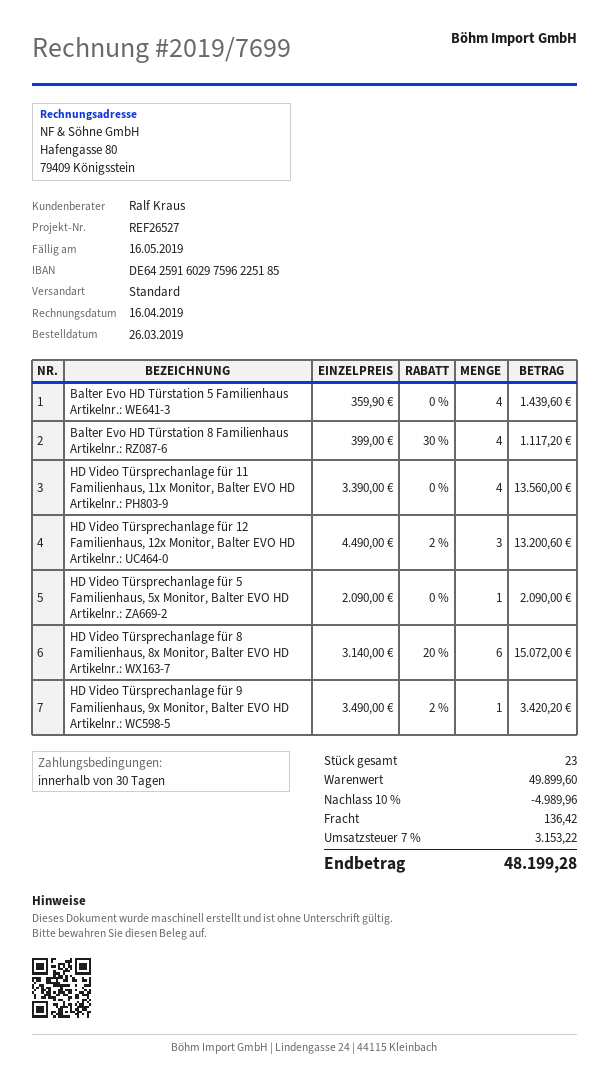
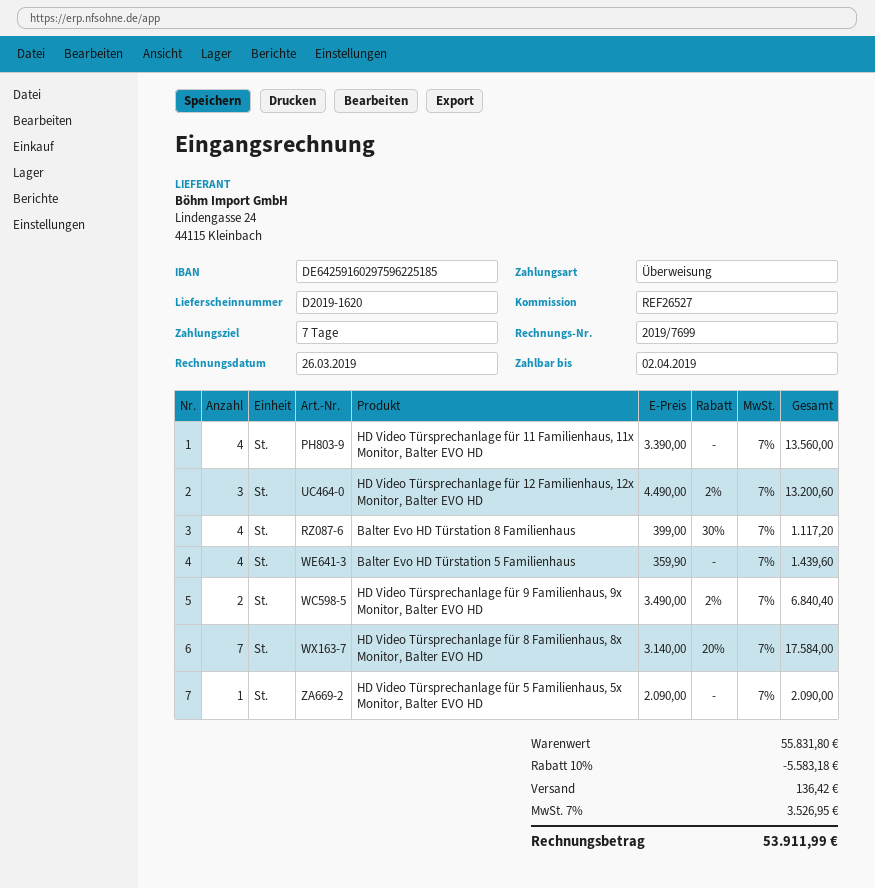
invoice date: 2019-04-16 -> 2019-03-26
payment terms: 30 days -> 7 days
due date: 2019-05-16 -> 2019-04-02
HD Video Türsprechanlage für 8 Familienhaus, 8x Monitor, Balter EVO HD: 6 x 3140.00 - 20% = 15072.00 -> 7 x 3140.00 - 20% = 17584.00
HD Video Türsprechanlage für 9 Familienhaus, 9x Monitor, Balter EVO HD: 1 x 3490.00 - 2% = 3420.20 -> 2 x 3490.00 - 2% = 6840.40
subtotal: 49899.60 -> 55831.80
discount: 10% = 4989.96 -> 10% = 5583.18
tax: 7% = 3153.22 -> 7% = 3526.95
total: 48199.28 -> 53911.99

